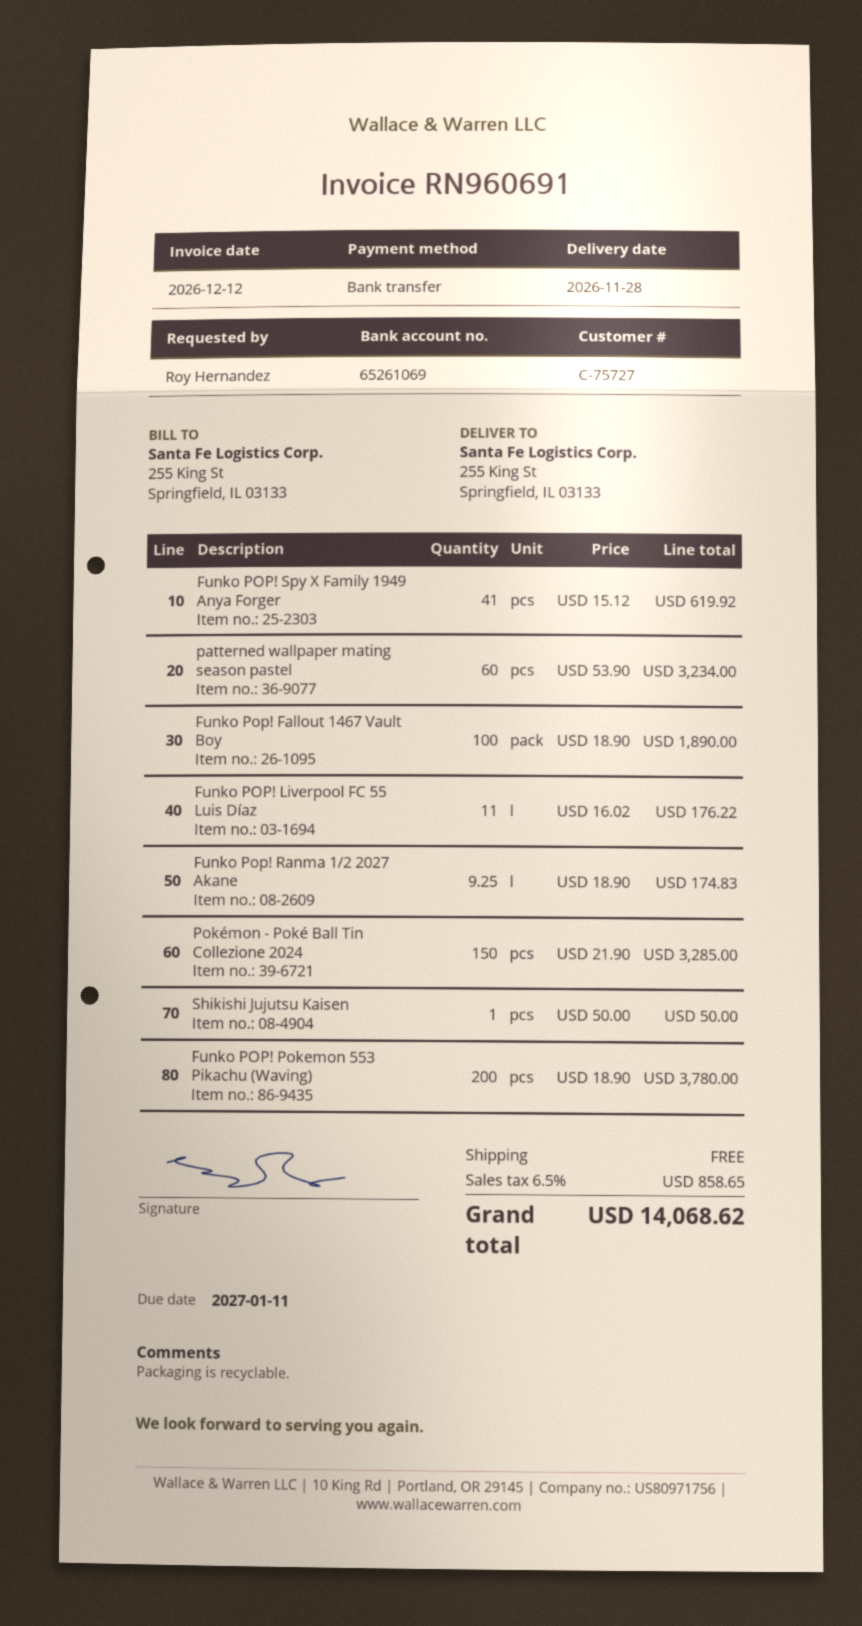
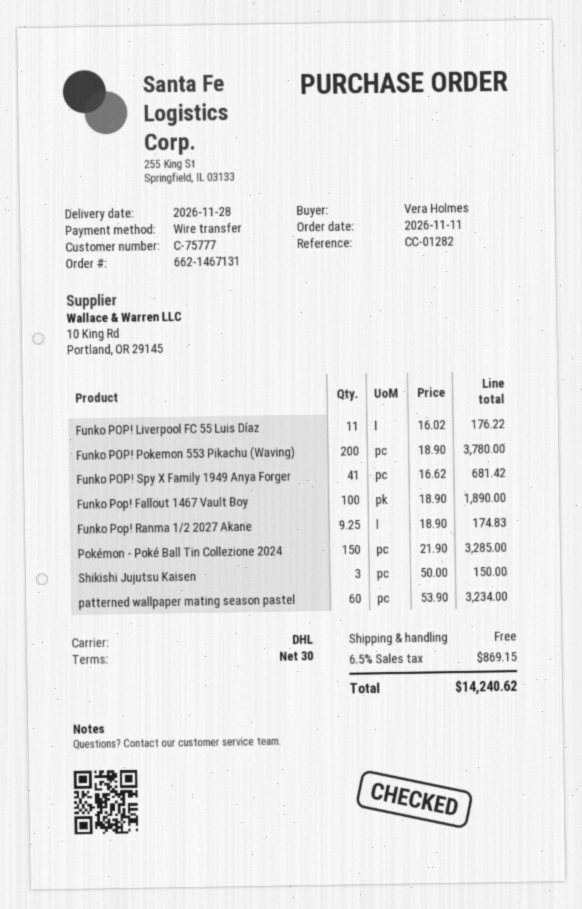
customer number: C-75727 -> C-75777
ordered by: Roy Hernandez -> Vera Holmes
Funko POP! Spy X Family 1949 Anya Forger: 41 x 15.12 = 619.92 -> 41 x 16.62 = 681.42
Shikishi Jujutsu Kaisen: 1 x 50.00 = 50.00 -> 3 x 50.00 = 150.00
tax: 6.5% = 858.65 -> 6.5% = 869.15
total: 14068.62 -> 14240.62

